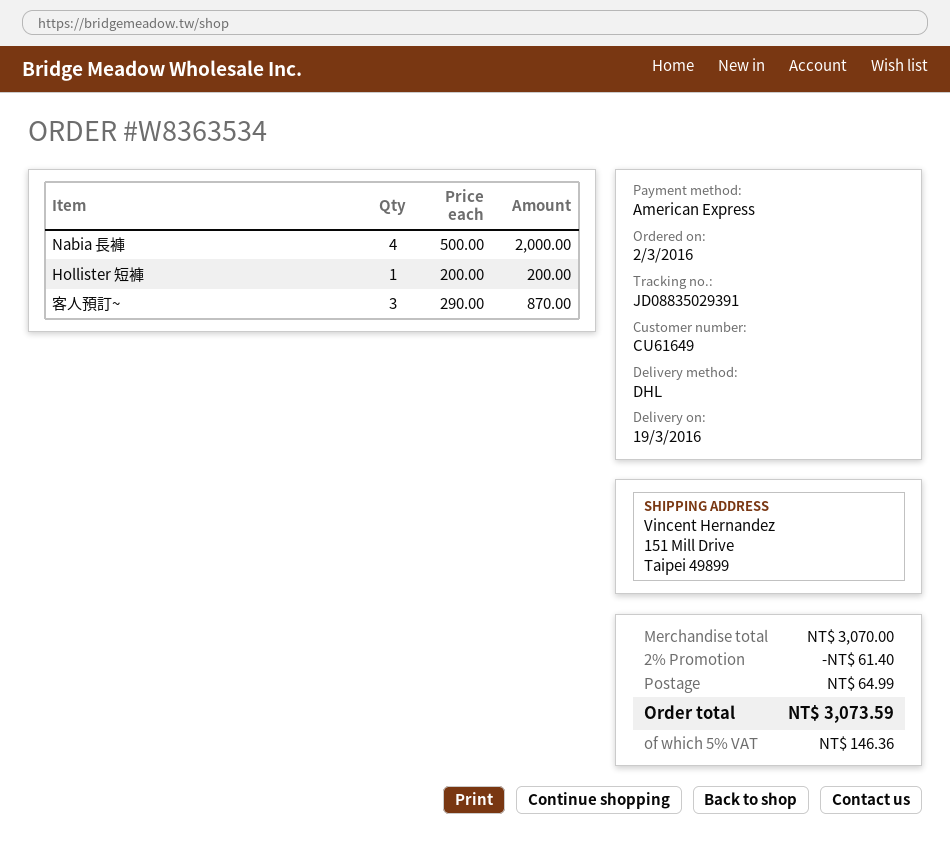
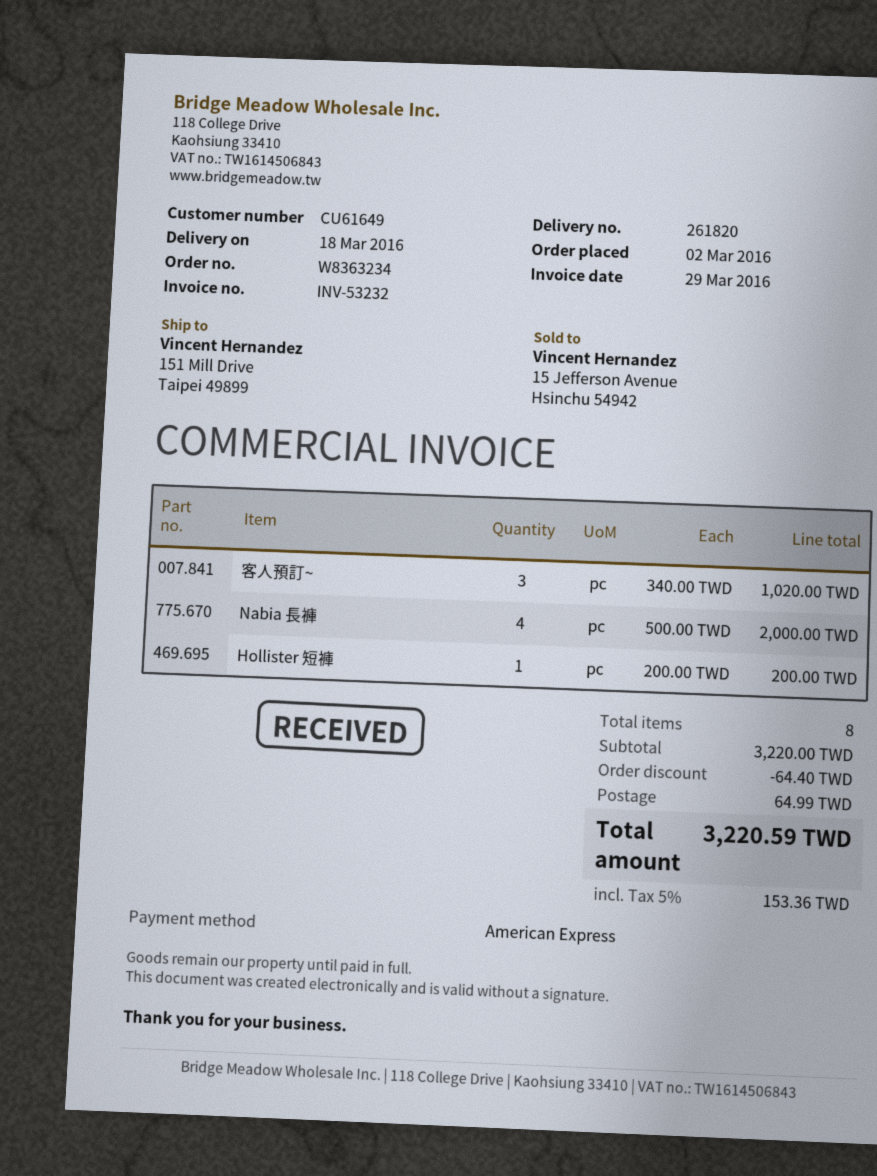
order number: W8363534 -> W8363234
delivery date: 2016-03-19 -> 2016-03-18
客人預訂~: 3 x 290.00 = 870.00 -> 3 x 340.00 = 1020.00
subtotal: 3070.00 -> 3220.00
discount: 61.40 -> 64.40
tax: 5% = 146.36 -> 5% = 153.36
total: 3073.59 -> 3220.59

